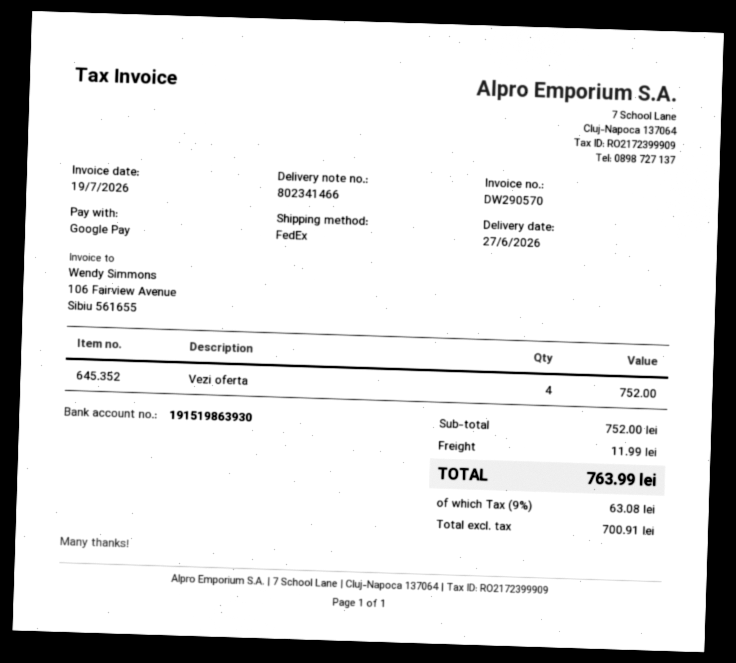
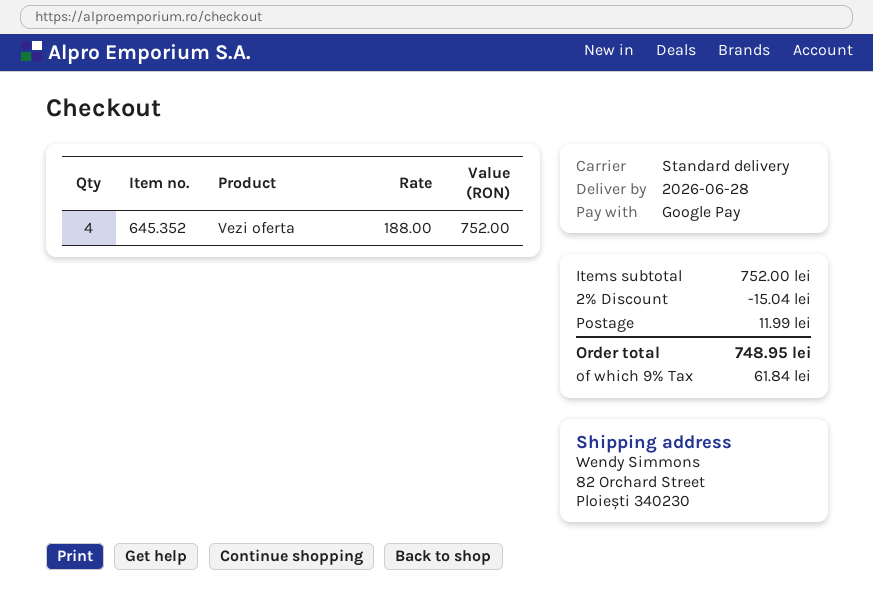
delivery date: 2026-06-27 -> 2026-06-28
shipping method: FedEx -> standard
discount: none -> 2% = 15.04
tax: 9% = 63.08 -> 9% = 61.84
total: 763.99 -> 748.95

